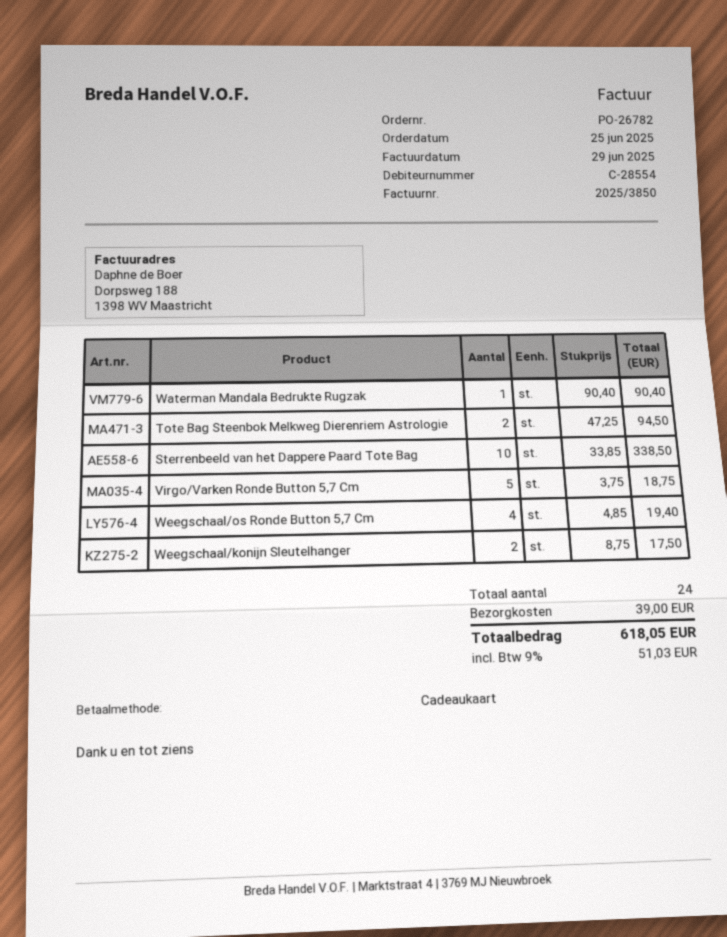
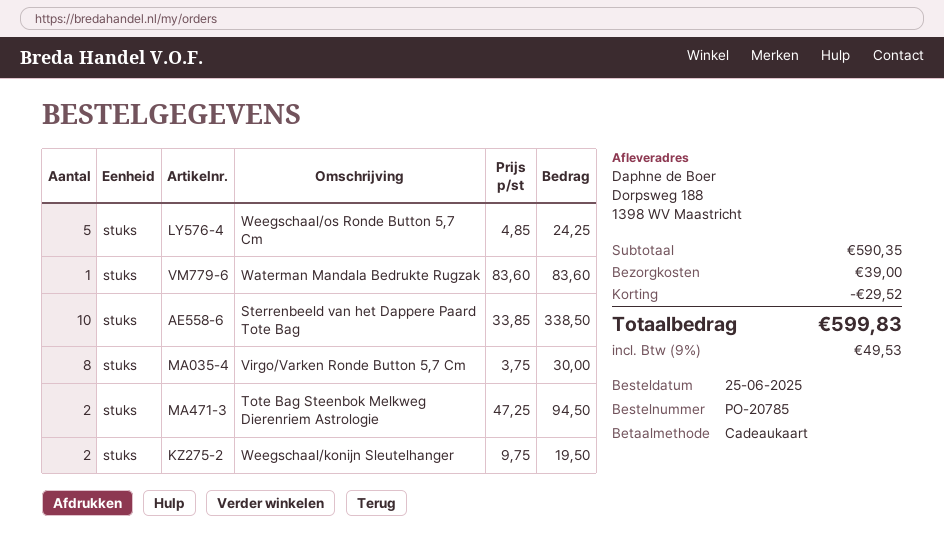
order number: PO-26782 -> PO-20785
Waterman Mandala Bedrukte Rugzak: 1 x 90.40 = 90.40 -> 1 x 83.60 = 83.60
Virgo/Varken Ronde Button 5,7 Cm: 5 x 3.75 = 18.75 -> 8 x 3.75 = 30.00
Weegschaal/os Ronde Button 5,7 Cm: 4 x 4.85 = 19.40 -> 5 x 4.85 = 24.25
Weegschaal/konijn Sleutelhanger: 2 x 8.75 = 17.50 -> 2 x 9.75 = 19.50
discount: none -> 29.52
tax: 9% = 51.03 -> 9% = 49.53
total: 618.05 -> 599.83

